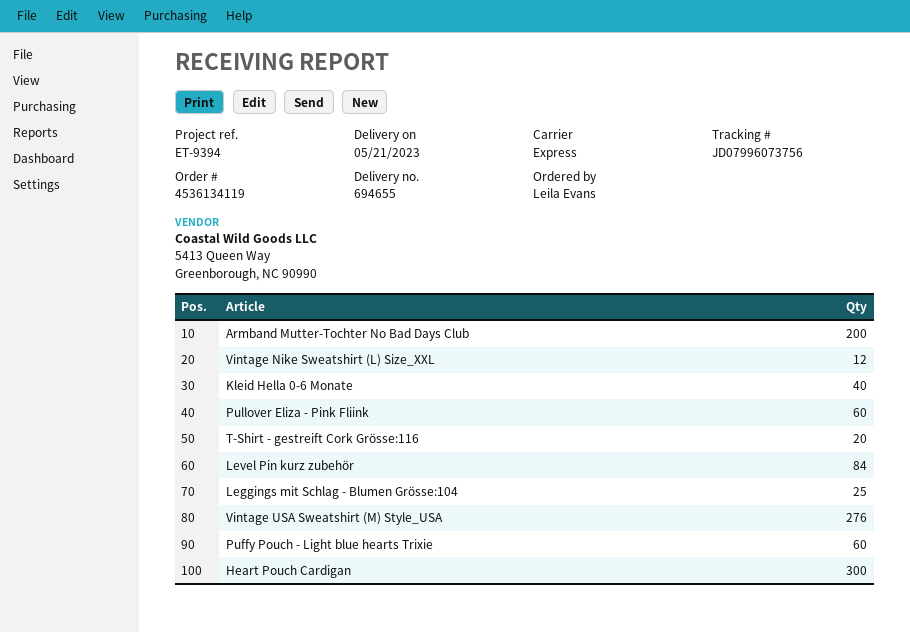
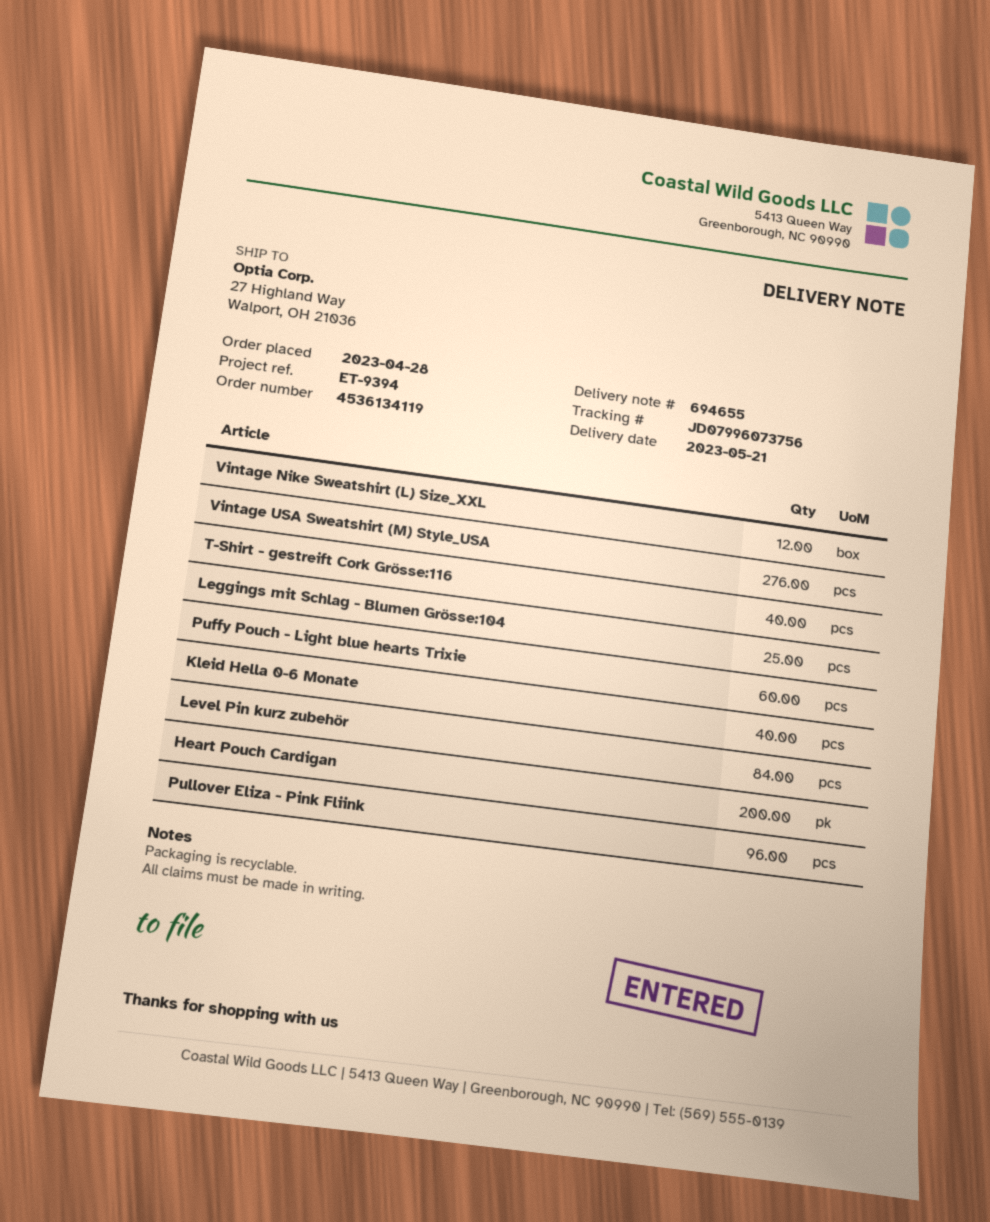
Armband Mutter-Tochter No Bad Days Club: 200 -> none
Pullover Eliza - Pink Fliink: 60 -> 96
T-Shirt - gestreift Cork Grösse:116: 20 -> 40
Heart Pouch Cardigan: 300 -> 200

